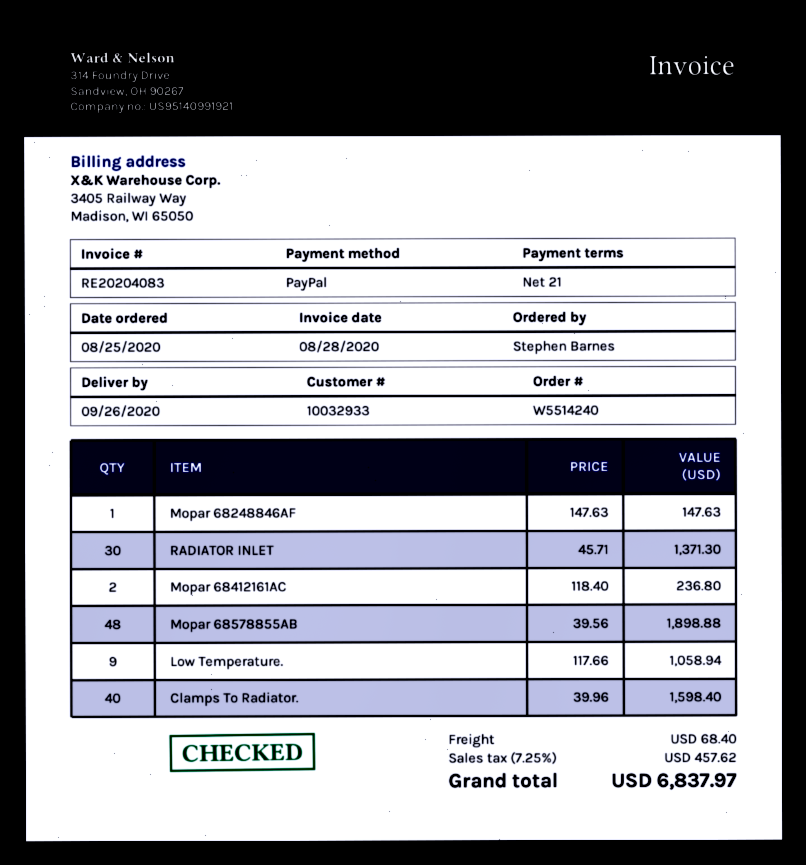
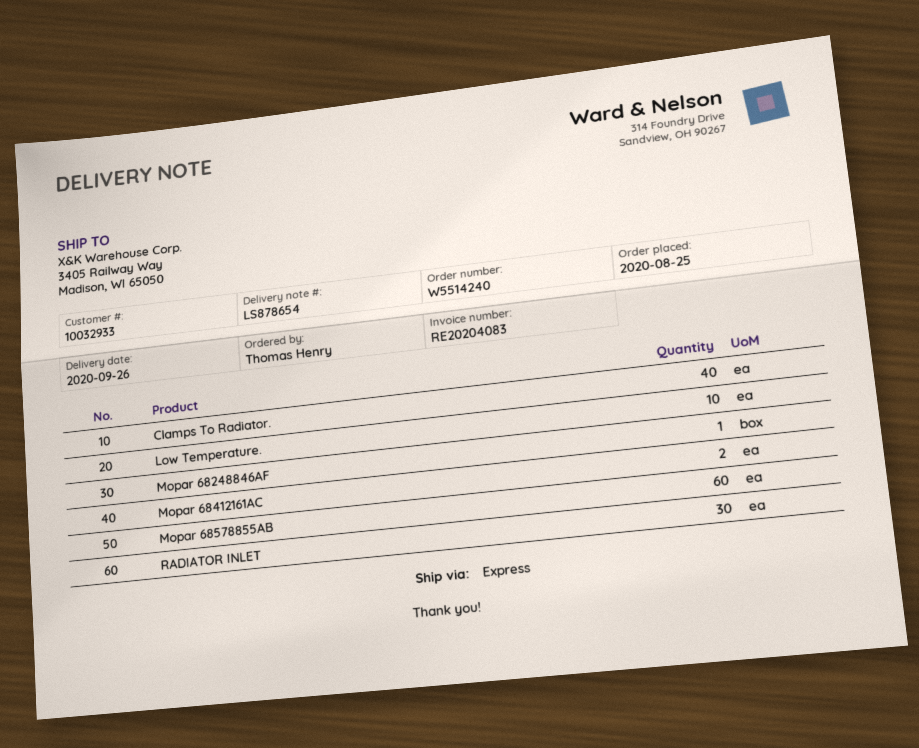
ordered by: Stephen Barnes -> Thomas Henry
Mopar 68578855AB: 48 -> 60
Low Temperature.: 9 -> 10

